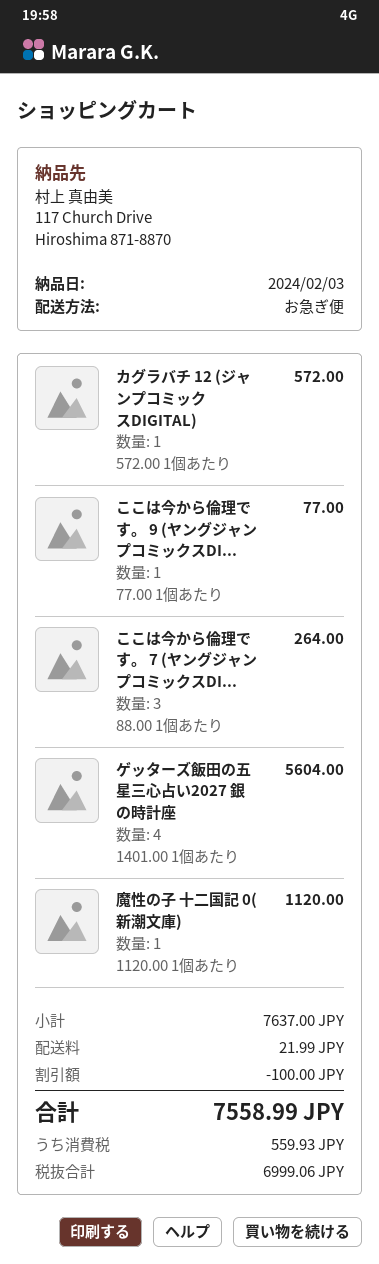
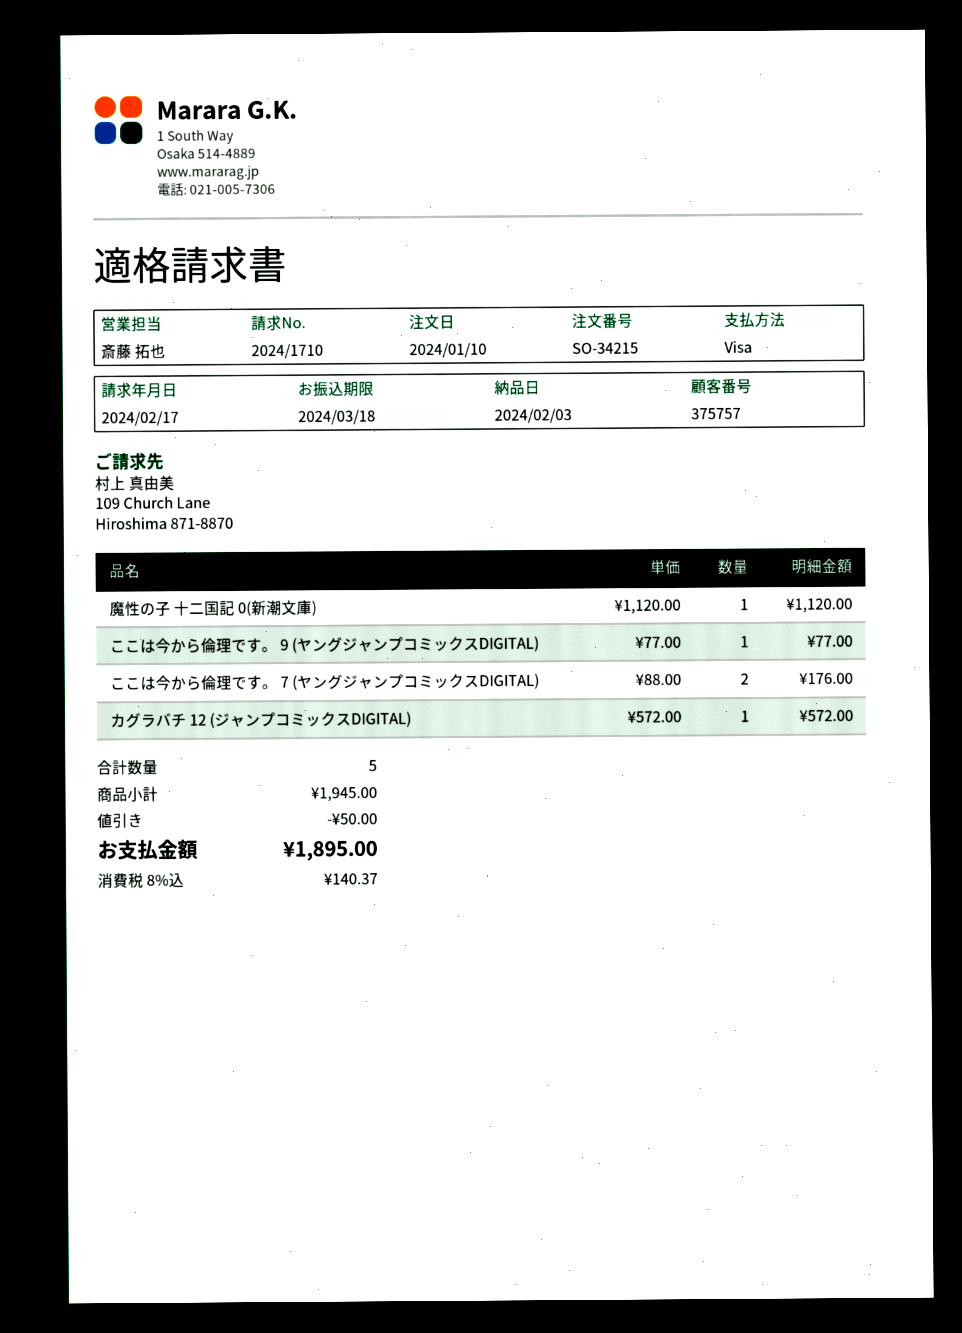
ここは今から倫理です。 7 (ヤングジャンプコミックスDI...: 3 x 88.00 = 264.00 -> 2 x 88.00 = 176.00
ゲッターズ飯田の五星三心占い2027 銀の時計座: 4 x 1401.00 = 5604.00 -> none
subtotal: 7637.00 -> 1945.00
discount: 100.00 -> 50.00
shipping: 21.99 -> none
tax: 559.93 -> 140.37
total: 7558.99 -> 1895.00

